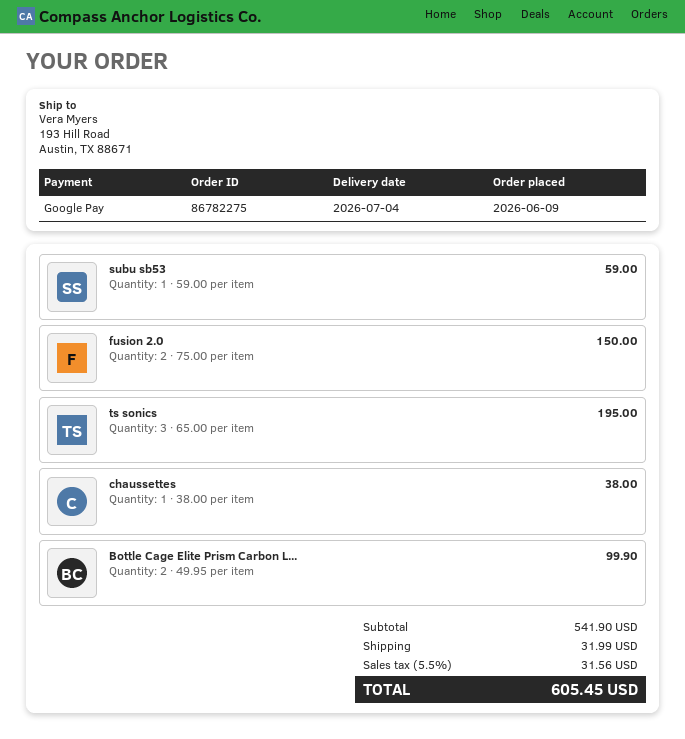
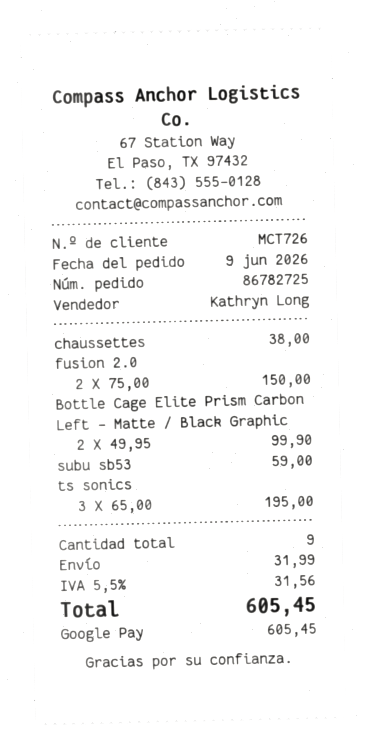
order number: 86782275 -> 86782725

